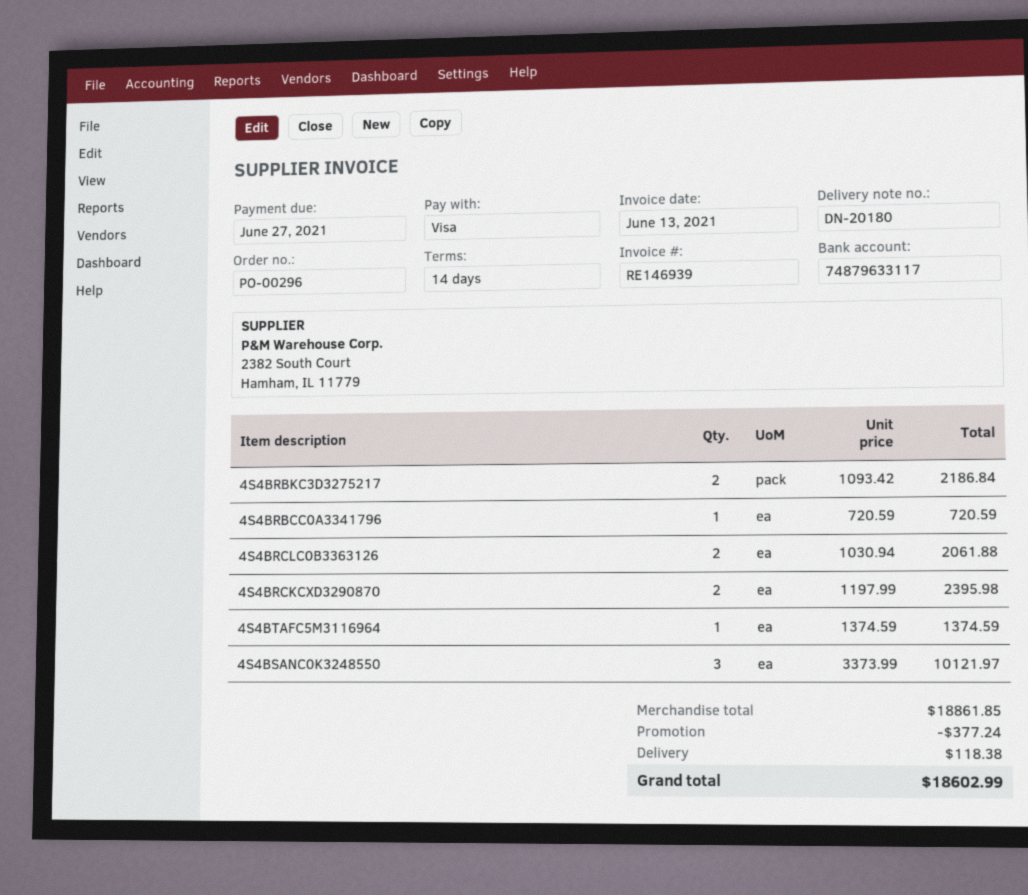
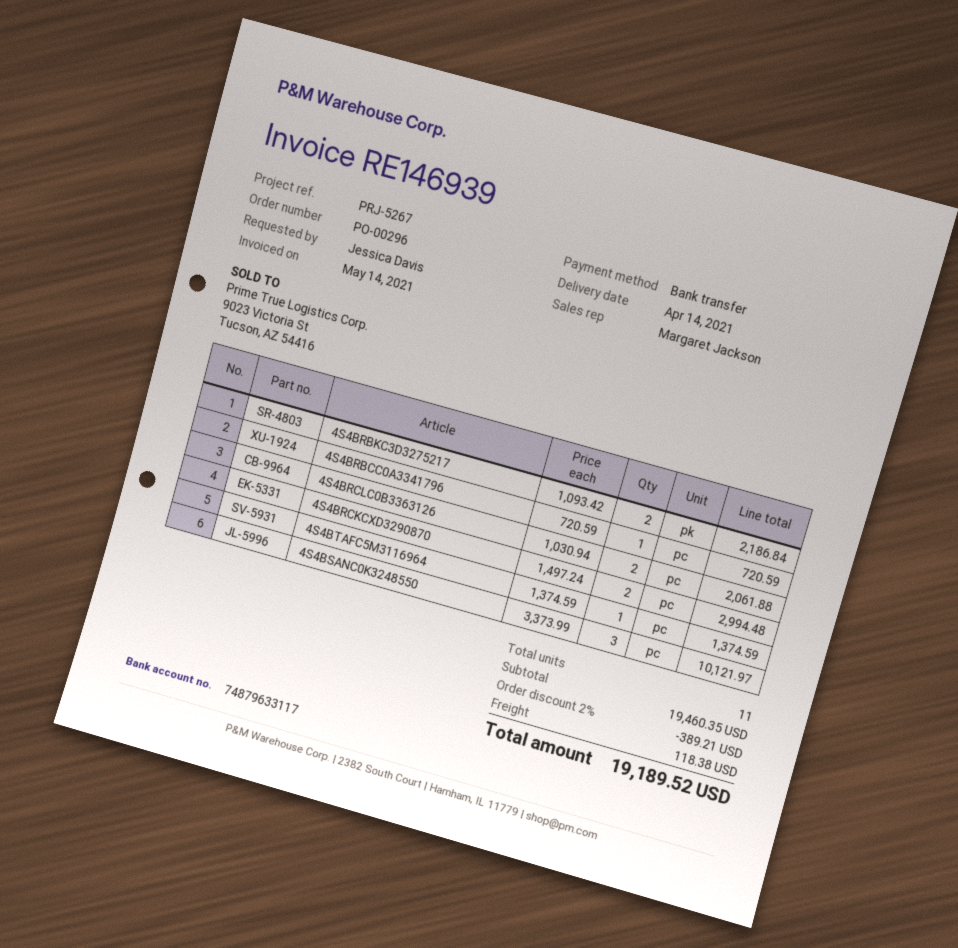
invoice date: 2021-06-13 -> 2021-05-14
payment method: Visa -> bank transfer
4S4BRCKCXD3290870: 2 x 1197.99 = 2395.98 -> 2 x 1497.24 = 2994.48
subtotal: 18861.85 -> 19460.35
discount: 377.24 -> 389.21
total: 18602.99 -> 19189.52

